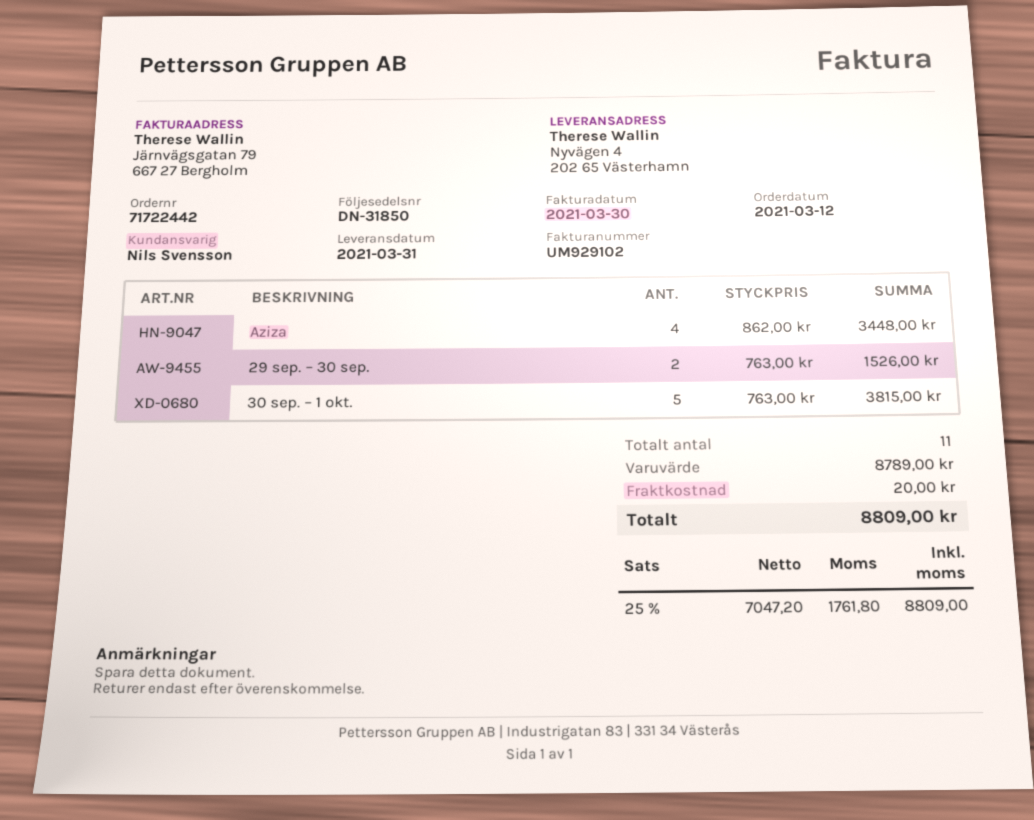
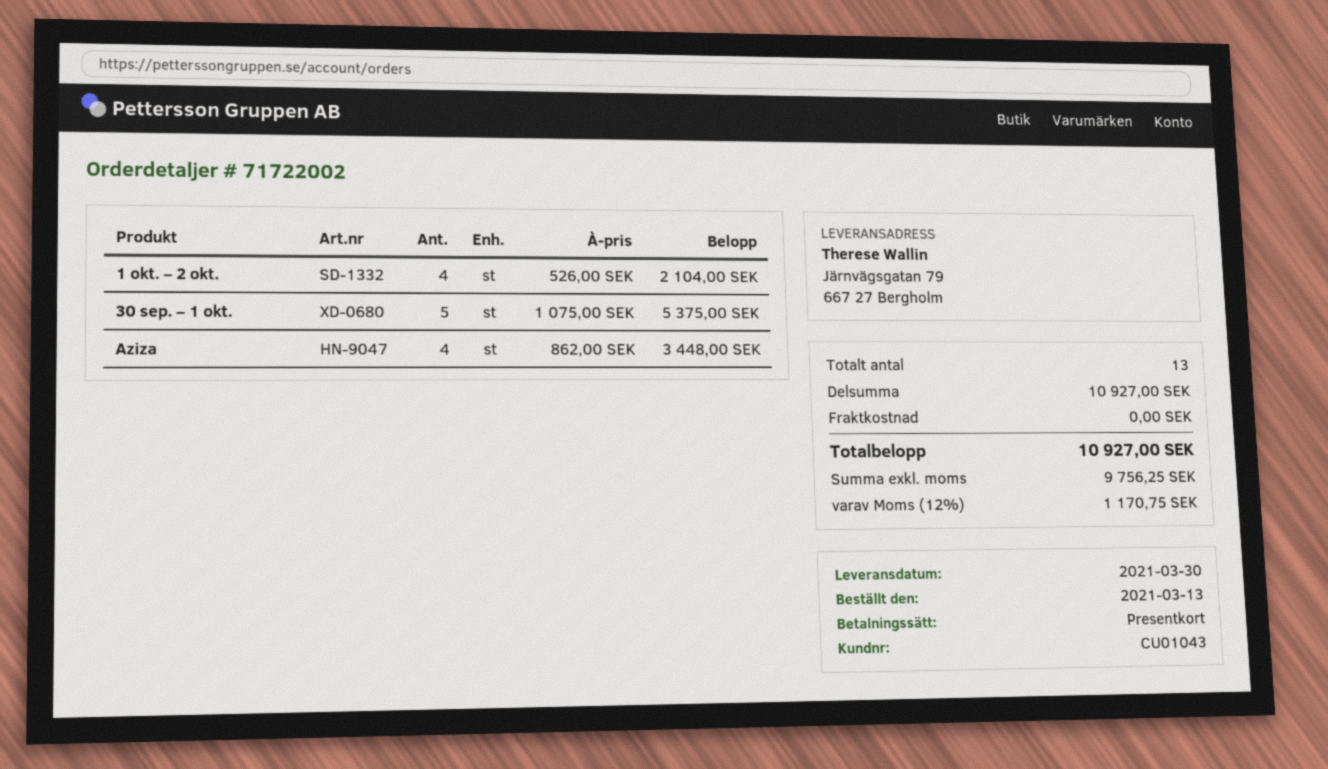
order number: 71722442 -> 71722002
order date: 2021-03-12 -> 2021-03-13
delivery date: 2021-03-31 -> 2021-03-30
ship to: Nyvägen 4, 202 65 Västerhamn -> Järnvägsgatan 79, 667 27 Bergholm
29 sep. – 30 sep.: 2 x 763.00 = 1526.00 -> none
30 sep. – 1 okt.: 5 x 763.00 = 3815.00 -> 5 x 1075.00 = 5375.00
1 okt. – 2 okt.: none -> 4 x 526.00 = 2104.00
total quantity: 11 -> 13
subtotal: 8789.00 -> 10927.00
shipping: 20.00 -> 0.00
net: 7047.20 -> 9756.25
tax: 25% = 1761.80 -> 12% = 1170.75
total: 8809.00 -> 10927.00

